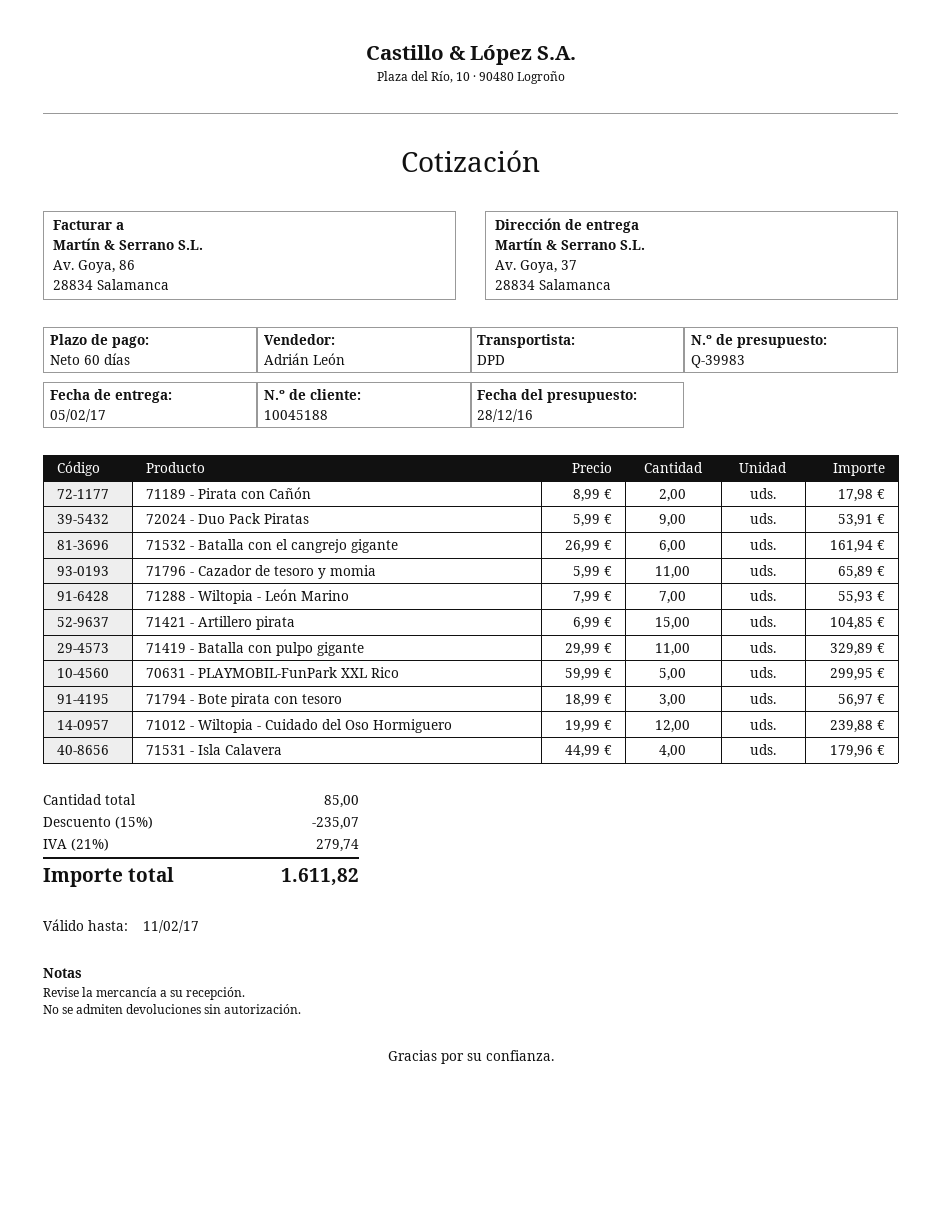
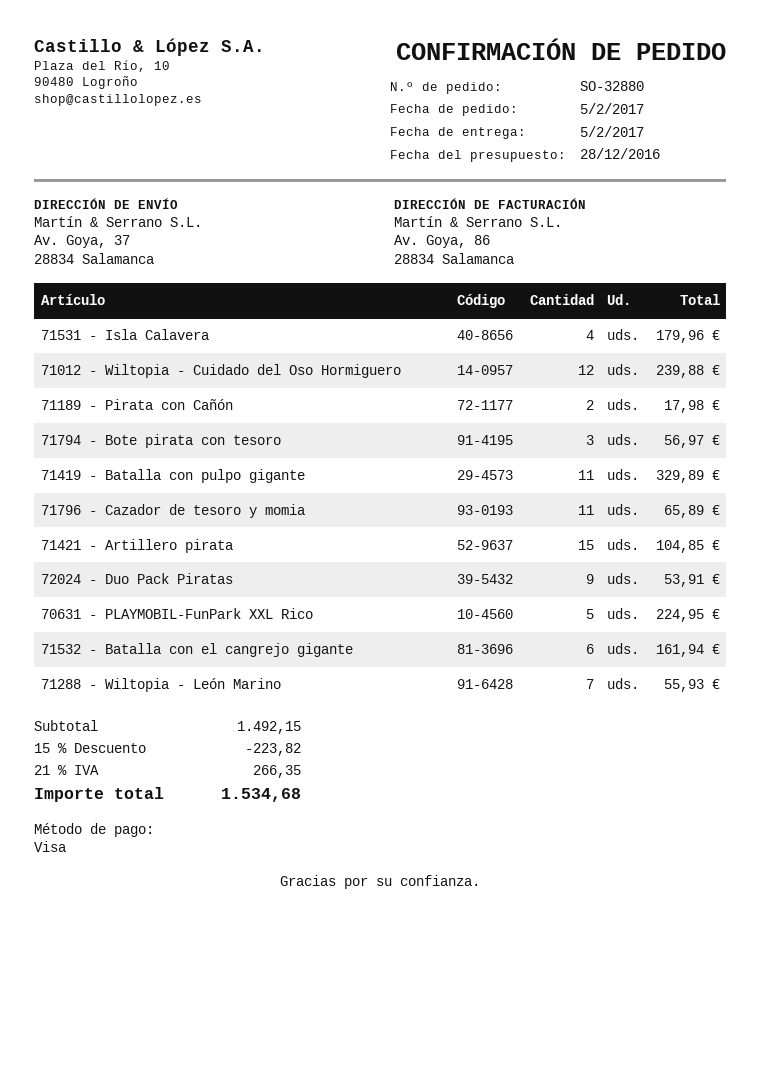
70631 - PLAYMOBIL-FunPark XXL Rico: 5 for 299.95 -> 5 for 224.95
discount: 15% = 235.07 -> 15% = 223.82
tax: 21% = 279.74 -> 21% = 266.35
total: 1611.82 -> 1534.68

